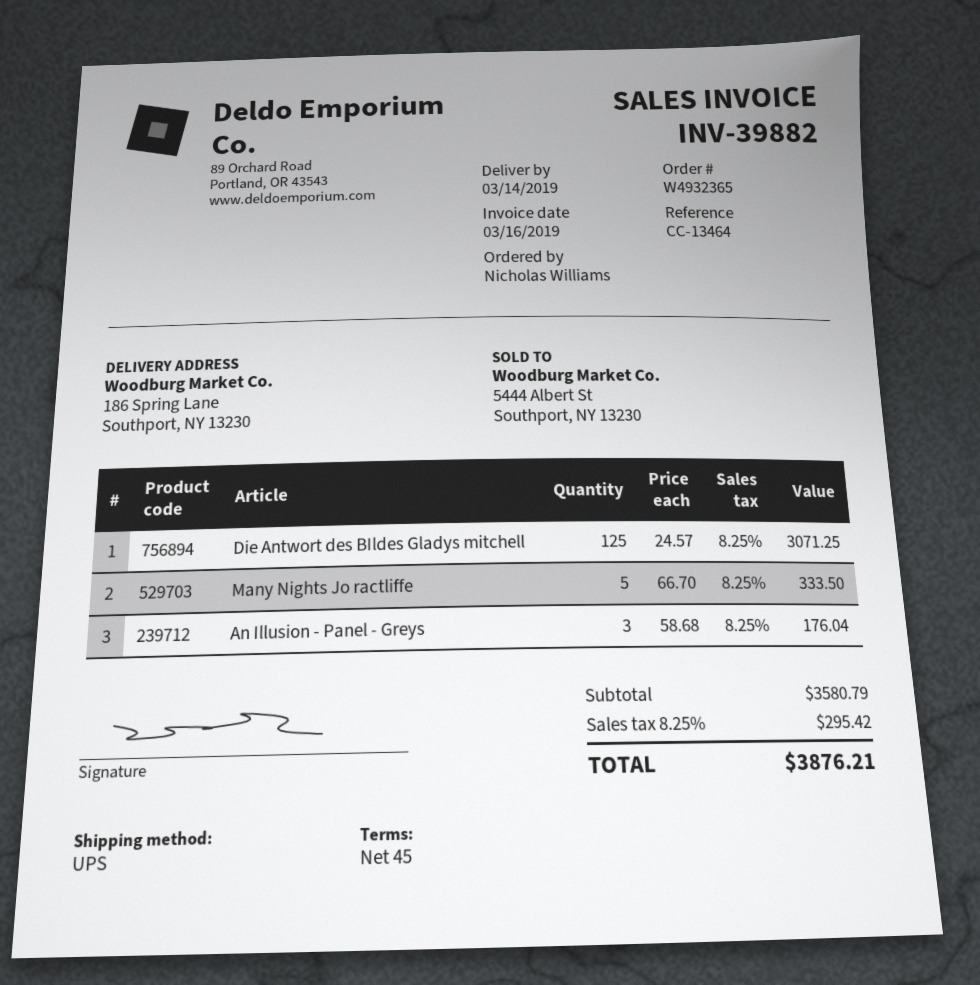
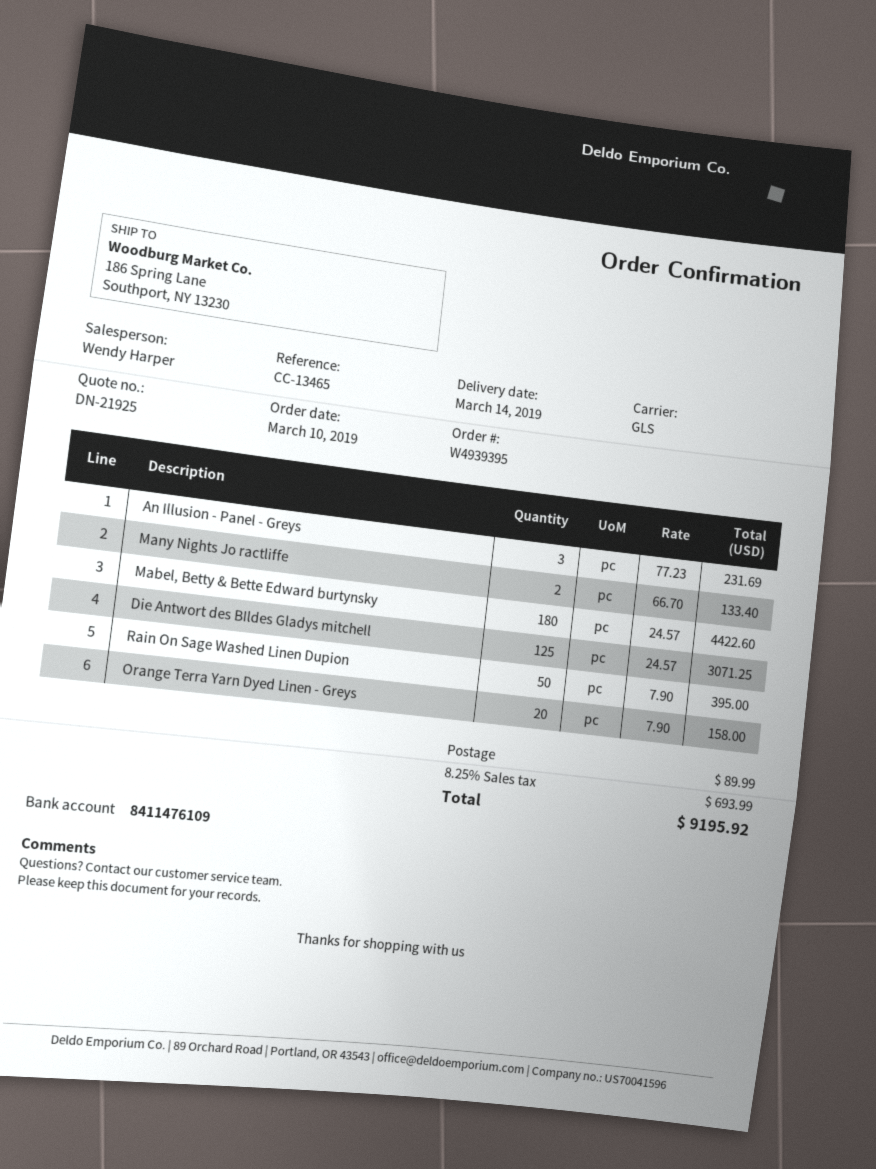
order number: W4932365 -> W4939395
reference: CC-13464 -> CC-13465
shipping method: UPS -> GLS
Many Nights Jo ractliffe: 5 x 66.70 = 333.50 -> 2 x 66.70 = 133.40
An Illusion - Panel - Greys: 3 x 58.68 = 176.04 -> 3 x 77.23 = 231.69
Mabel, Betty & Bette Edward burtynsky: none -> 180 x 24.57 = 4422.60
Rain On Sage Washed Linen Dupion: none -> 50 x 7.90 = 395.00
Orange Terra Yarn Dyed Linen - Greys: none -> 20 x 7.90 = 158.00
shipping: none -> 89.99
tax: 8.25% = 295.42 -> 8.25% = 693.99
total: 3876.21 -> 9195.92

